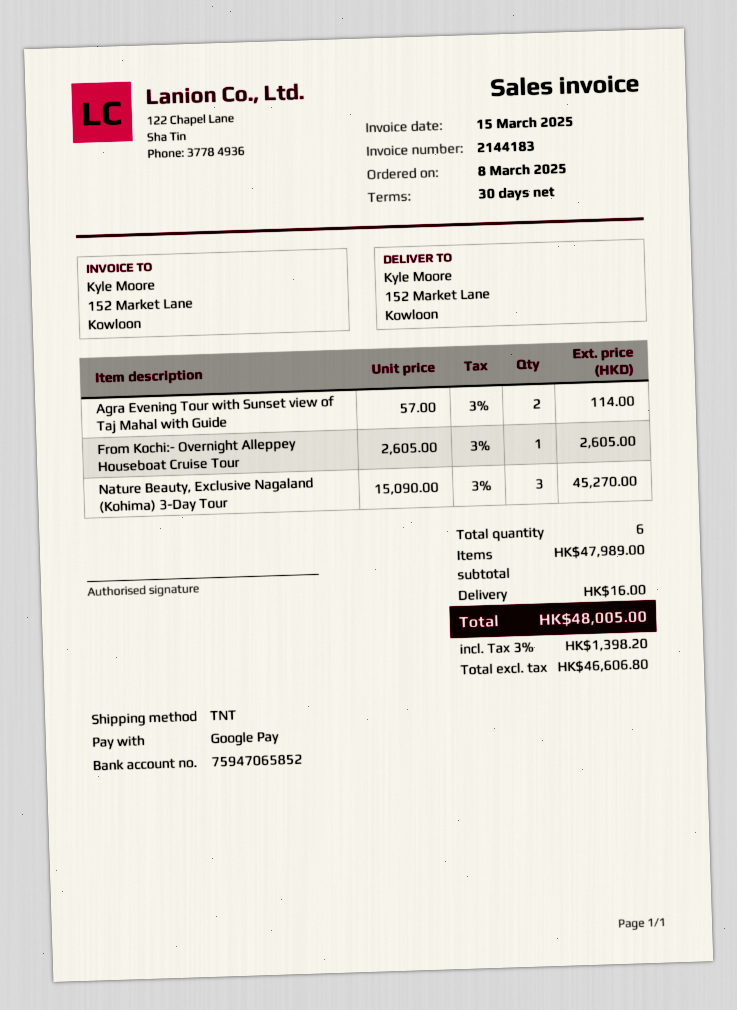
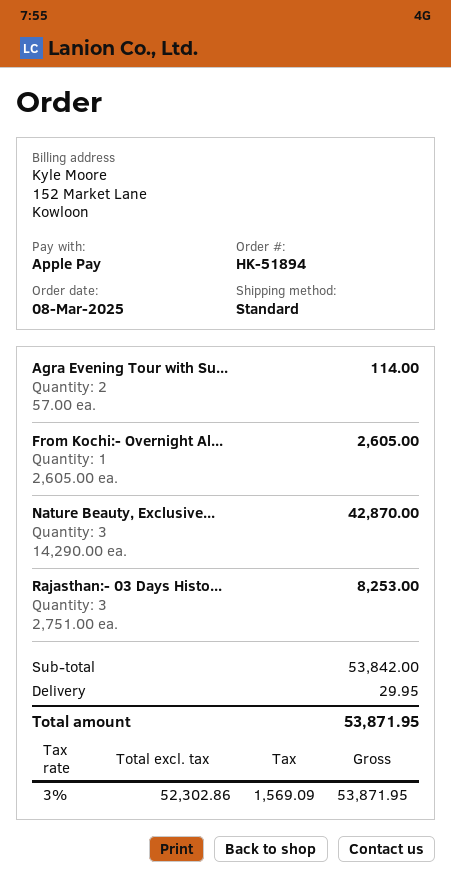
payment method: Google Pay -> Apple Pay
shipping method: TNT -> standard
Nature Beauty, Exclusive Nagaland (Kohima) 3-Day Tour: 3 x 15090.00 = 45270.00 -> 3 x 14290.00 = 42870.00
Rajasthan:- 03 Days Histo...: none -> 3 x 2751.00 = 8253.00
subtotal: 47989.00 -> 53842.00
shipping: 16.00 -> 29.95
net: 46606.80 -> 52302.86
tax: 3% = 1398.20 -> 3% = 1569.09
total: 48005.00 -> 53871.95

